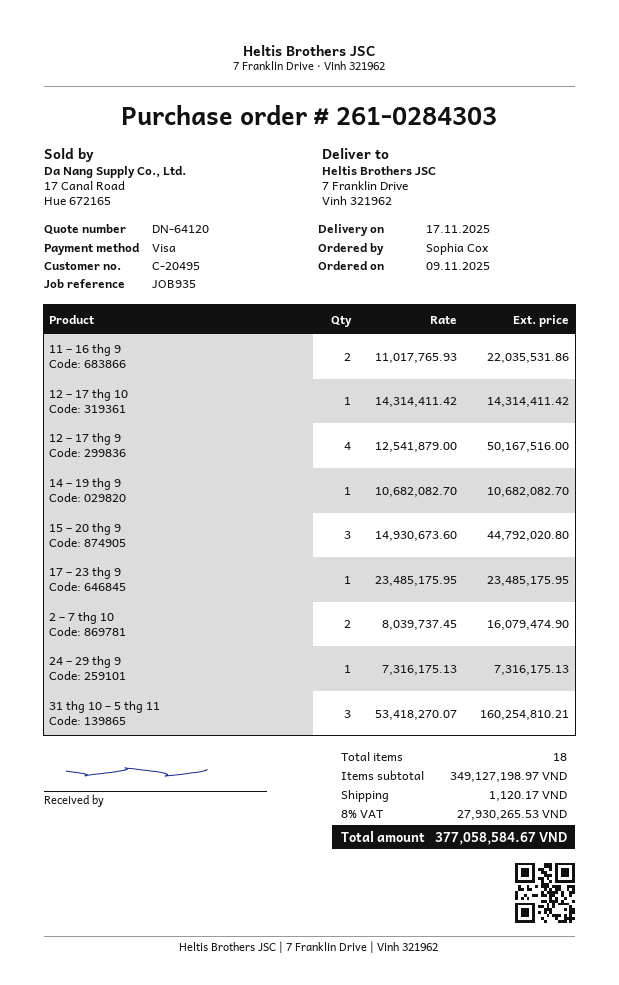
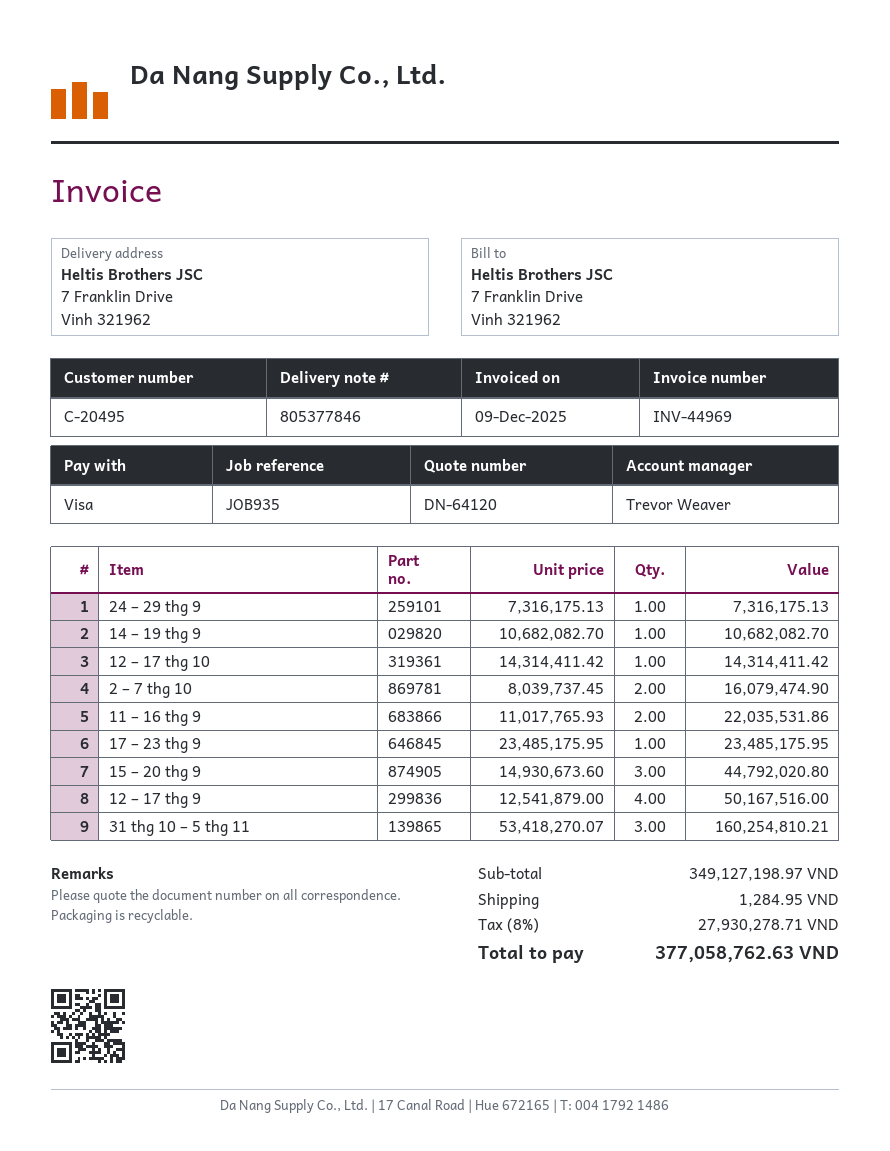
shipping: 1120.17 -> 1284.95
tax: 8% = 27930265.53 -> 8% = 27930278.71
total: 377058584.67 -> 377058762.63

